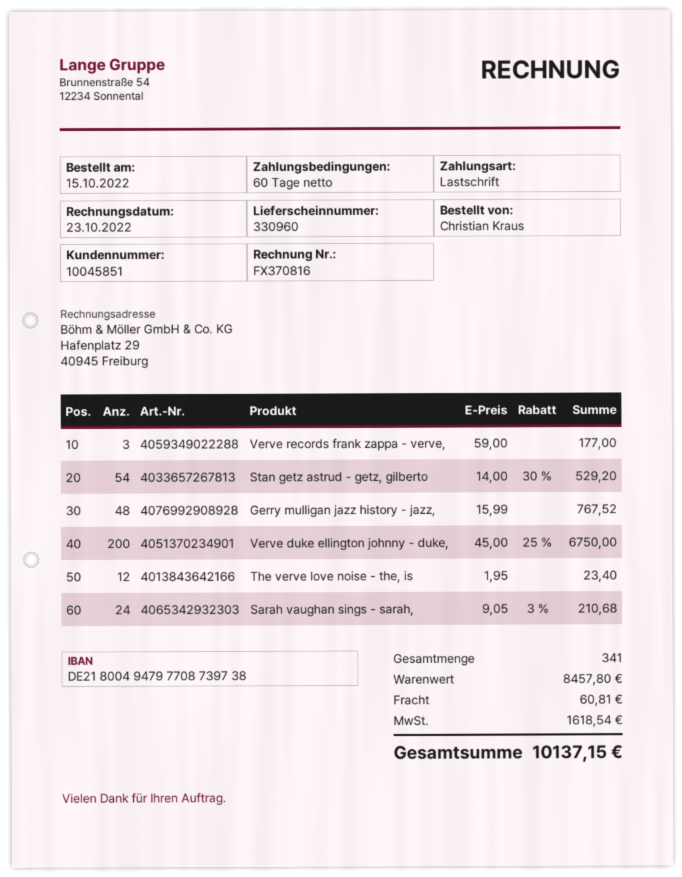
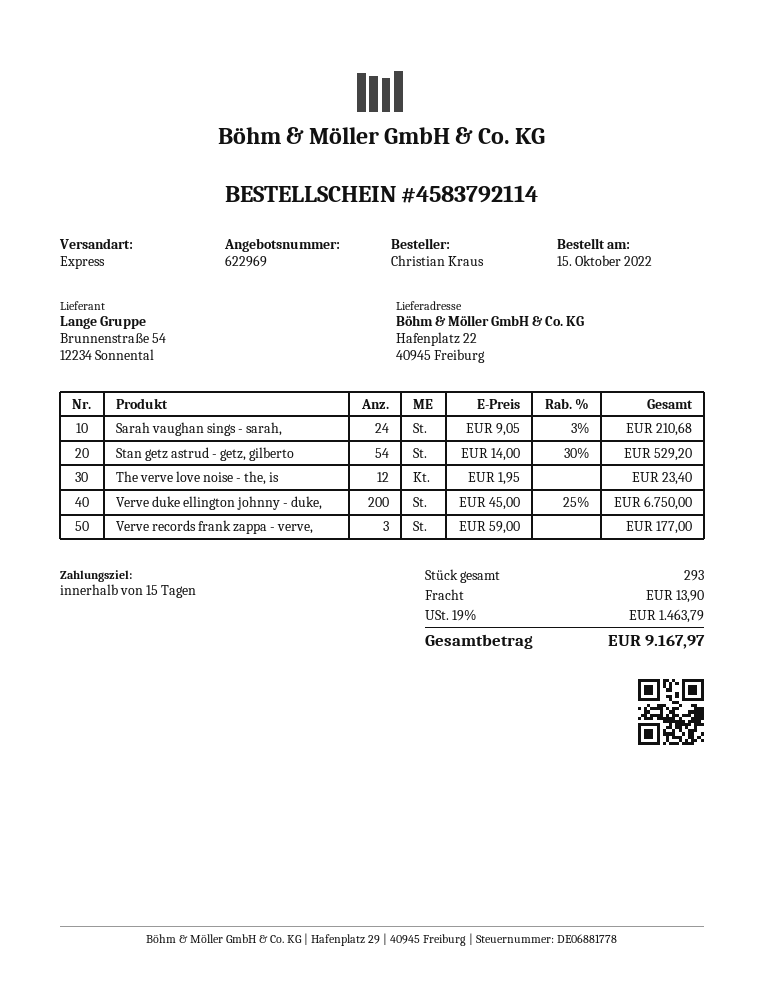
payment terms: 60 days -> 15 days
Gerry mulligan jazz history - jazz,: 48 x 15.99 = 767.52 -> none
total quantity: 341 -> 293
shipping: 60.81 -> 13.90
tax: 1618.54 -> 1463.79
total: 10137.15 -> 9167.97

